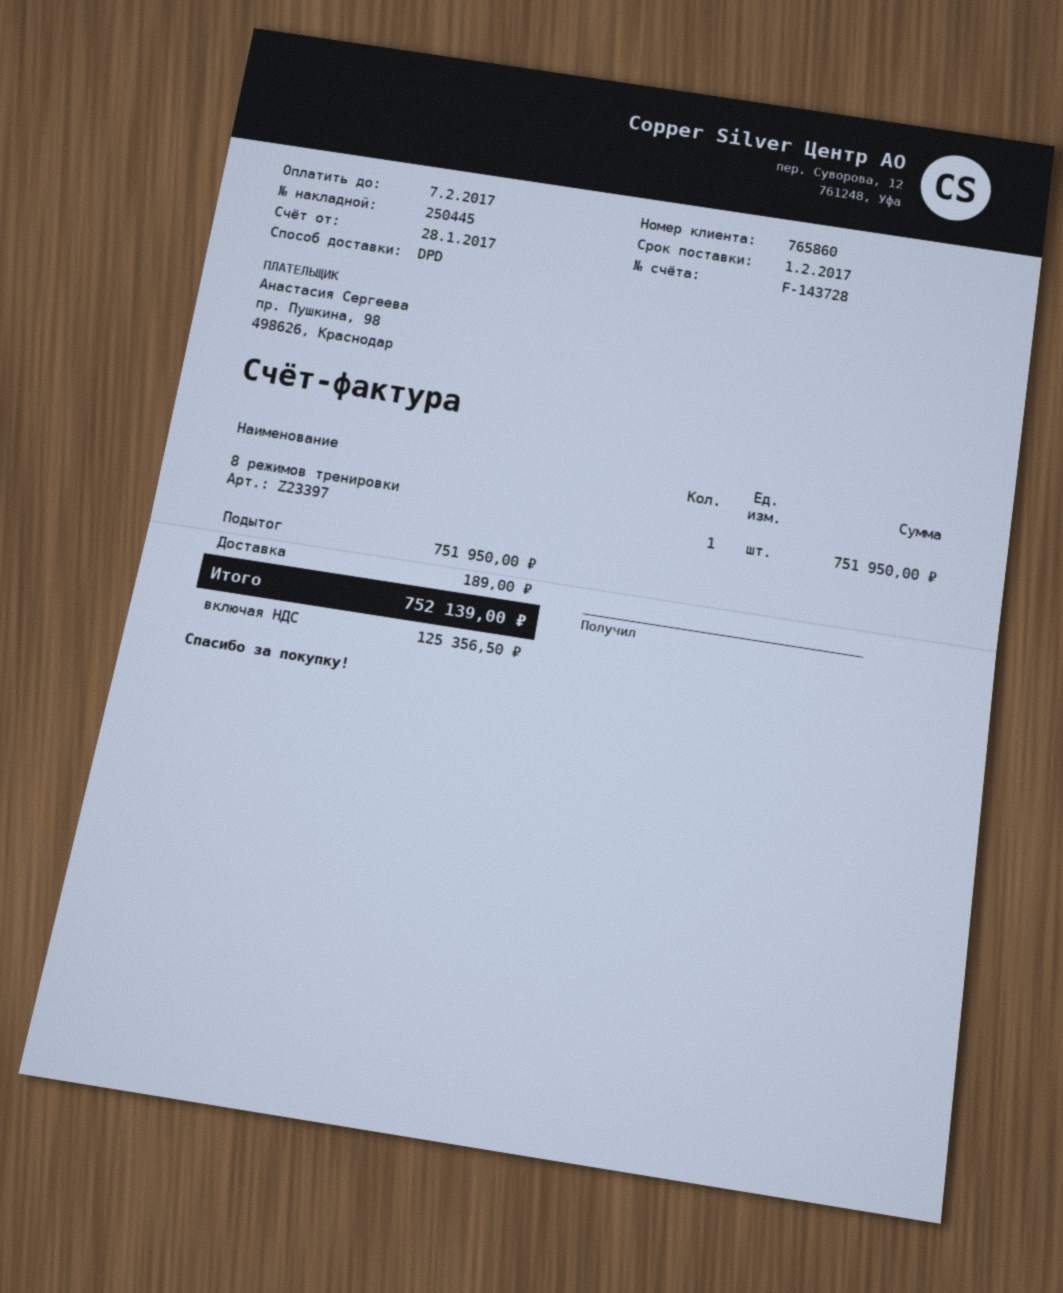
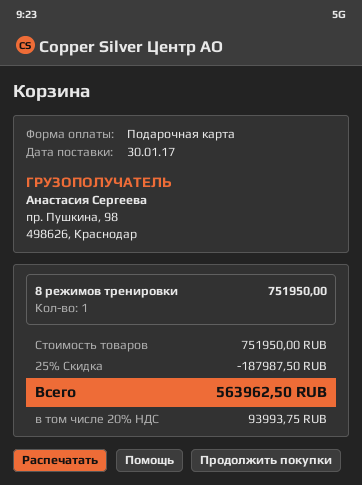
delivery date: 2017-02-01 -> 2017-01-30
discount: none -> 25% = 187987.50
shipping: 189.00 -> none
tax: 125356.50 -> 93993.75
total: 752139.00 -> 563962.50

